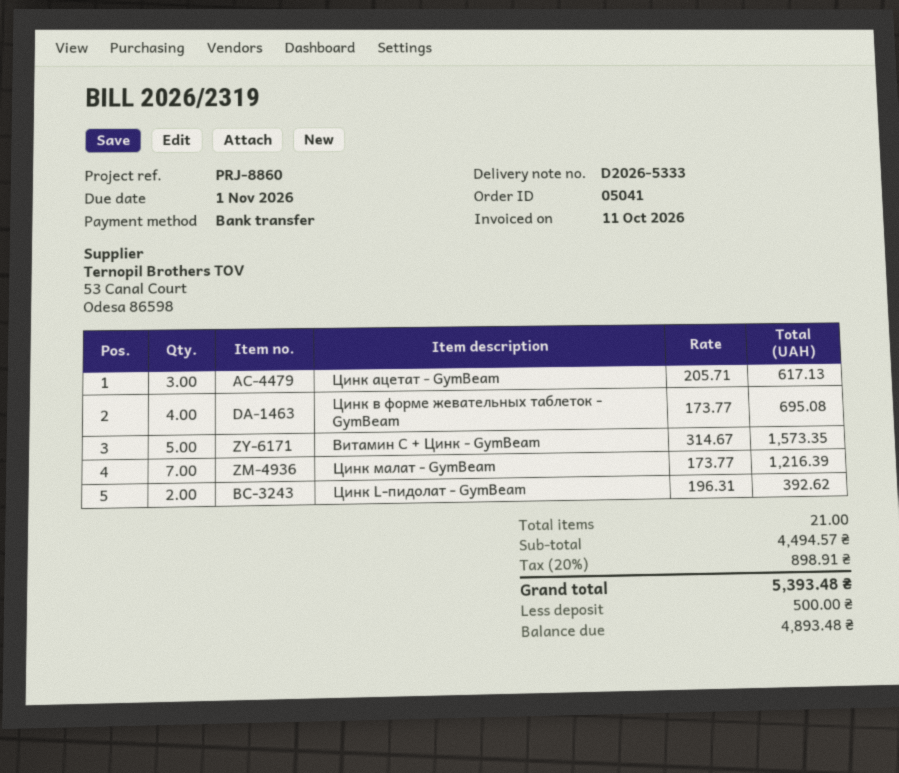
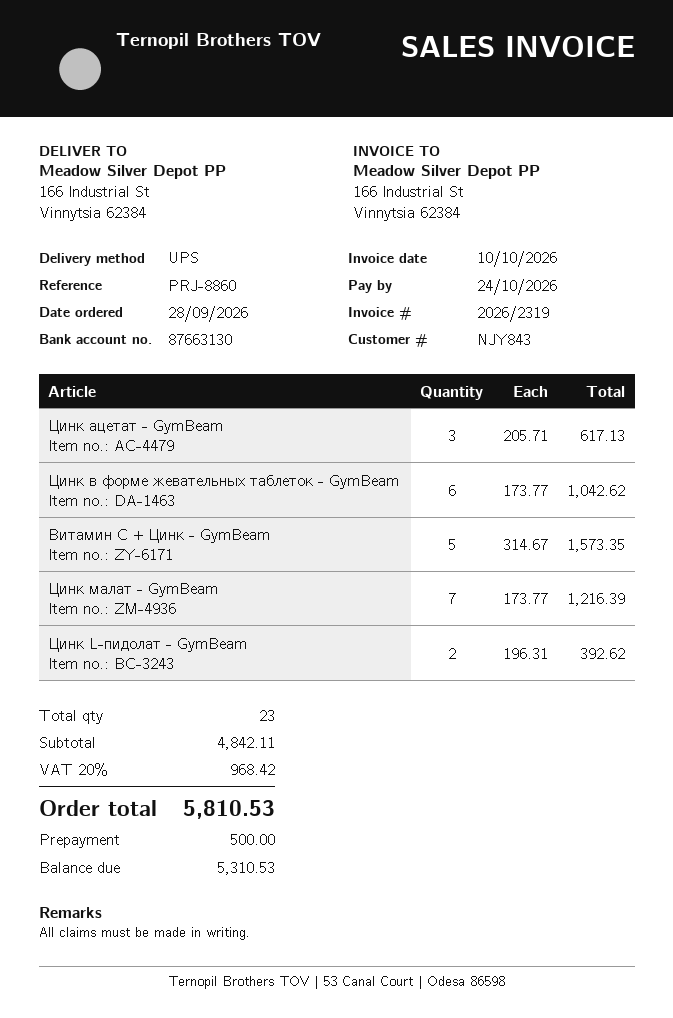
invoice date: 2026-10-11 -> 2026-10-10
due date: 2026-11-01 -> 2026-10-24
Цинк в форме жевательных таблеток - GymBeam: 4 x 173.77 = 695.08 -> 6 x 173.77 = 1042.62
total quantity: 21 -> 23
subtotal: 4494.57 -> 4842.11
tax: 20% = 898.91 -> 20% = 968.42
total: 5393.48 -> 5810.53
balance: 4893.48 -> 5310.53

